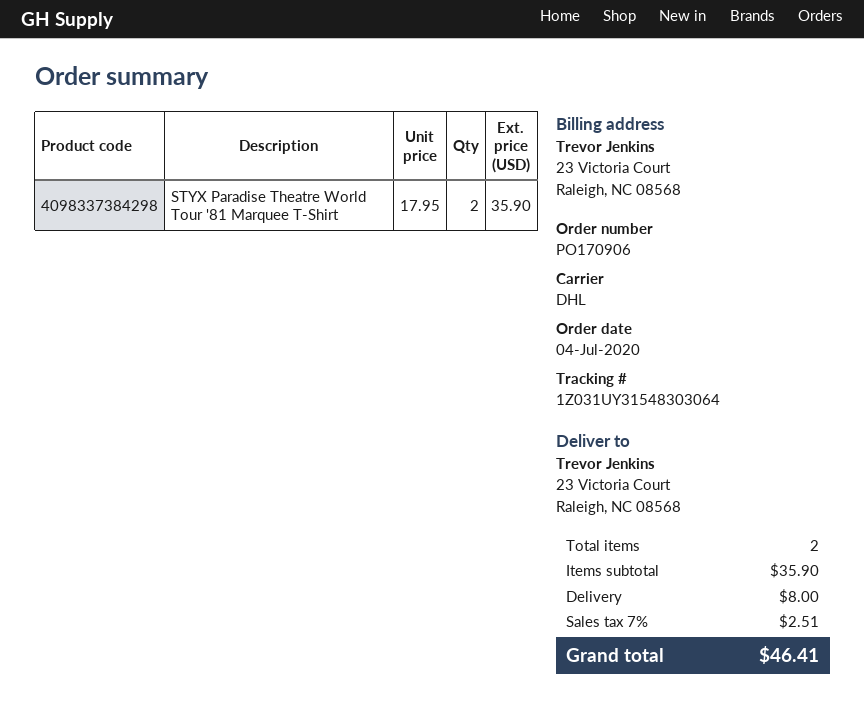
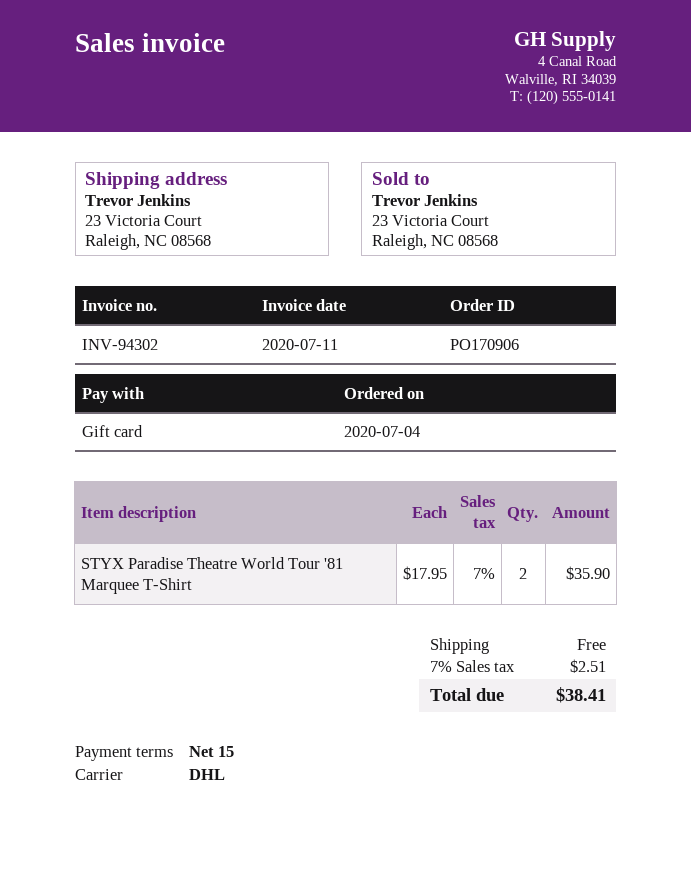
shipping: 8.00 -> 0.00
total: 46.41 -> 38.41

